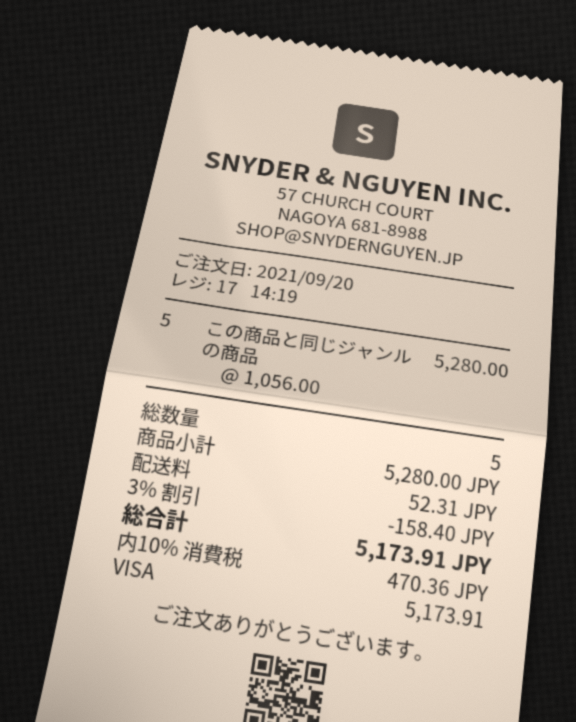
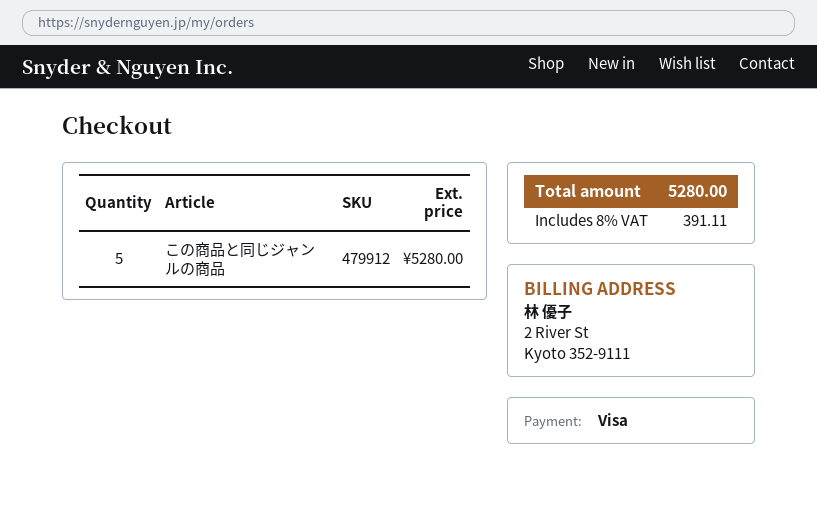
discount: 3% = 158.40 -> none
shipping: 52.31 -> none
tax: 10% = 470.36 -> 8% = 391.11
total: 5173.91 -> 5280.00

